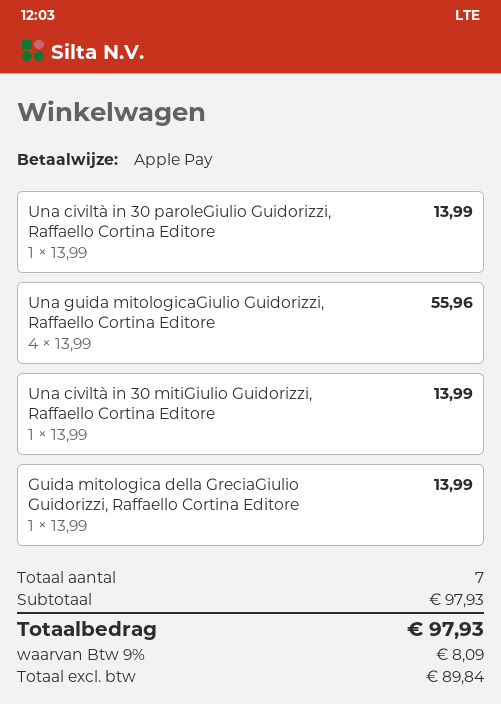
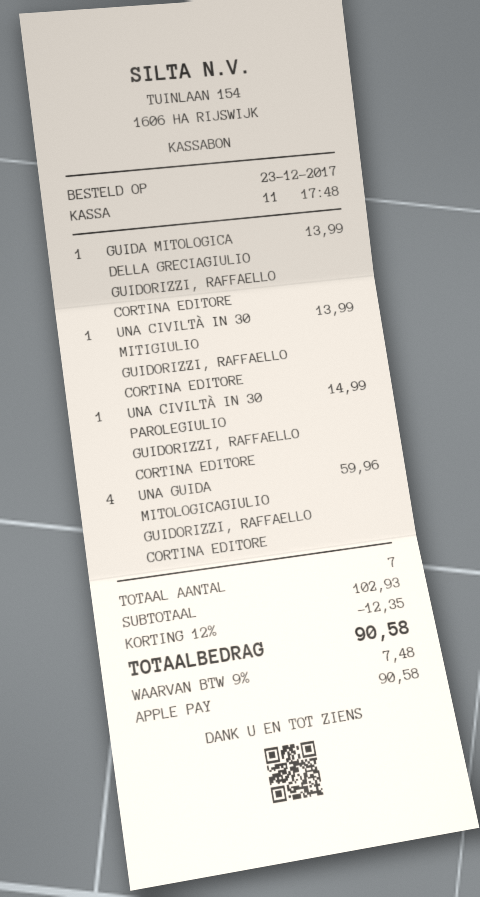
Una civiltà in 30 paroleGiulio Guidorizzi, Raffaello Cortina Editore: 1 for 13.99 -> 1 for 14.99
Una guida mitologicaGiulio Guidorizzi, Raffaello Cortina Editore: 4 for 55.96 -> 4 for 59.96
subtotal: 97.93 -> 102.93
discount: none -> 12% = 12.35
tax: 9% = 8.09 -> 9% = 7.48
total: 97.93 -> 90.58

